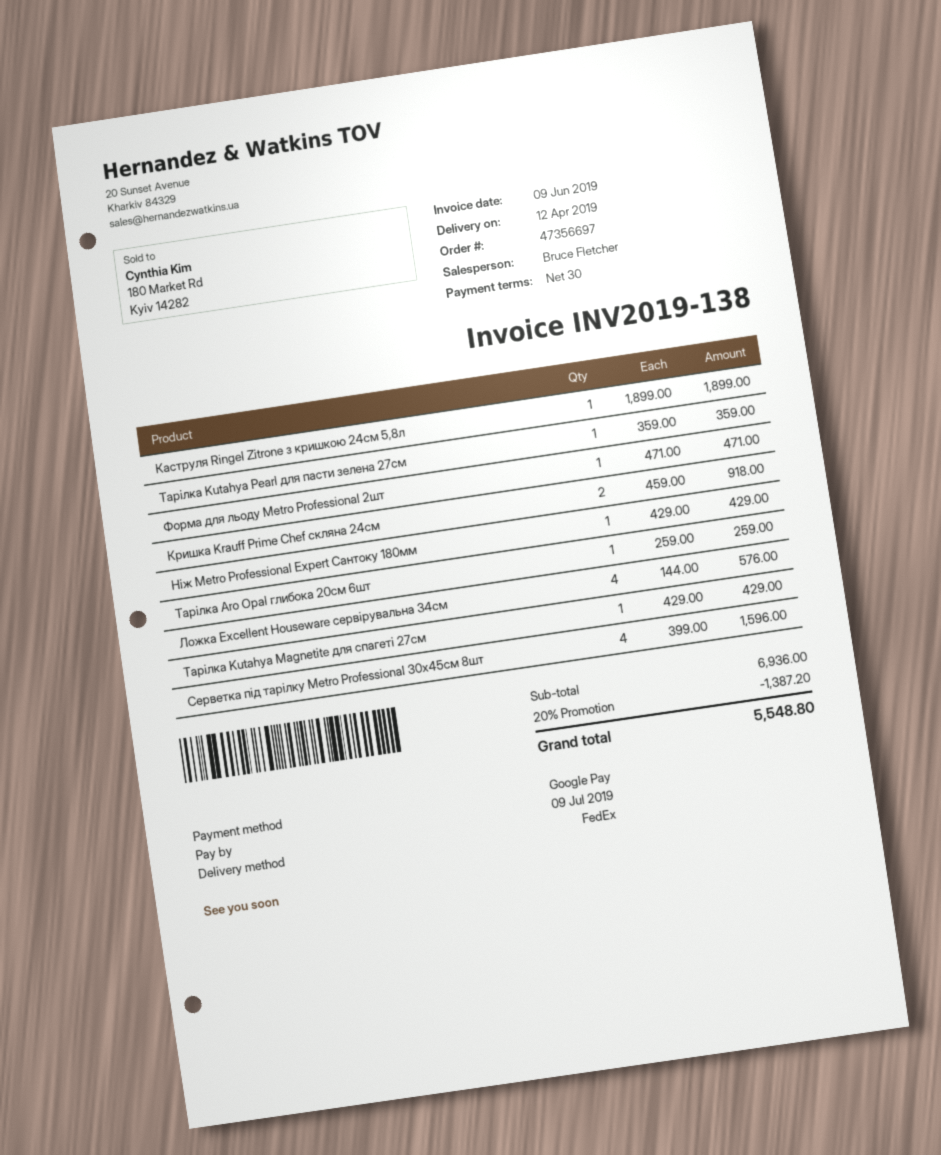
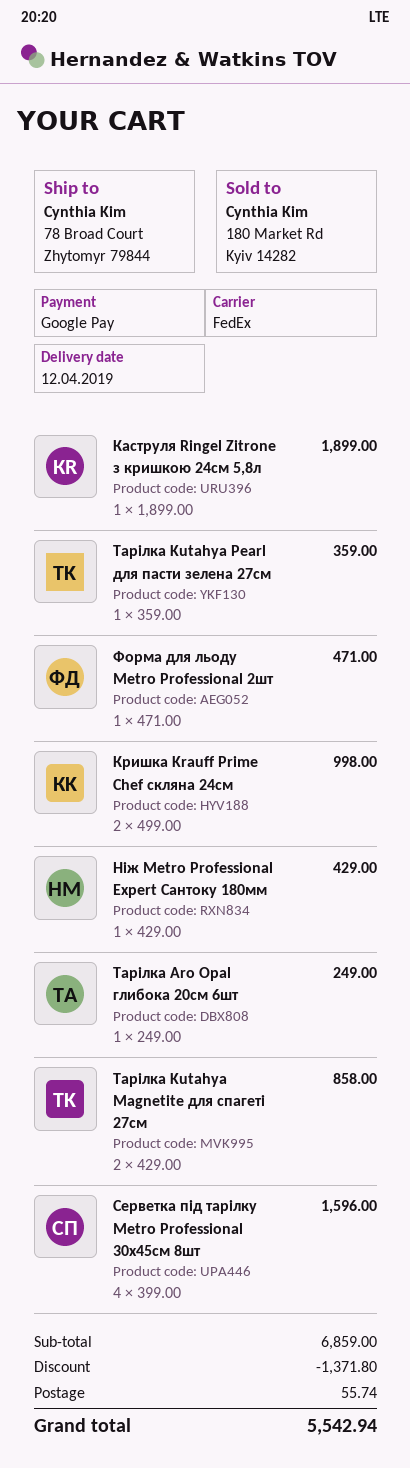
Кришка Krauff Prime Chef скляна 24см: 2 x 459.00 = 918.00 -> 2 x 499.00 = 998.00
Тарілка Aro Opal глибока 20см 6шт: 1 x 259.00 = 259.00 -> 1 x 249.00 = 249.00
Ложка Excellent Houseware сервірувальна 34см: 4 x 144.00 = 576.00 -> none
Тарілка Kutahya Magnetite для спагеті 27см: 1 x 429.00 = 429.00 -> 2 x 429.00 = 858.00
subtotal: 6936.00 -> 6859.00
discount: 1387.20 -> 1371.80
shipping: none -> 55.74
total: 5548.80 -> 5542.94

